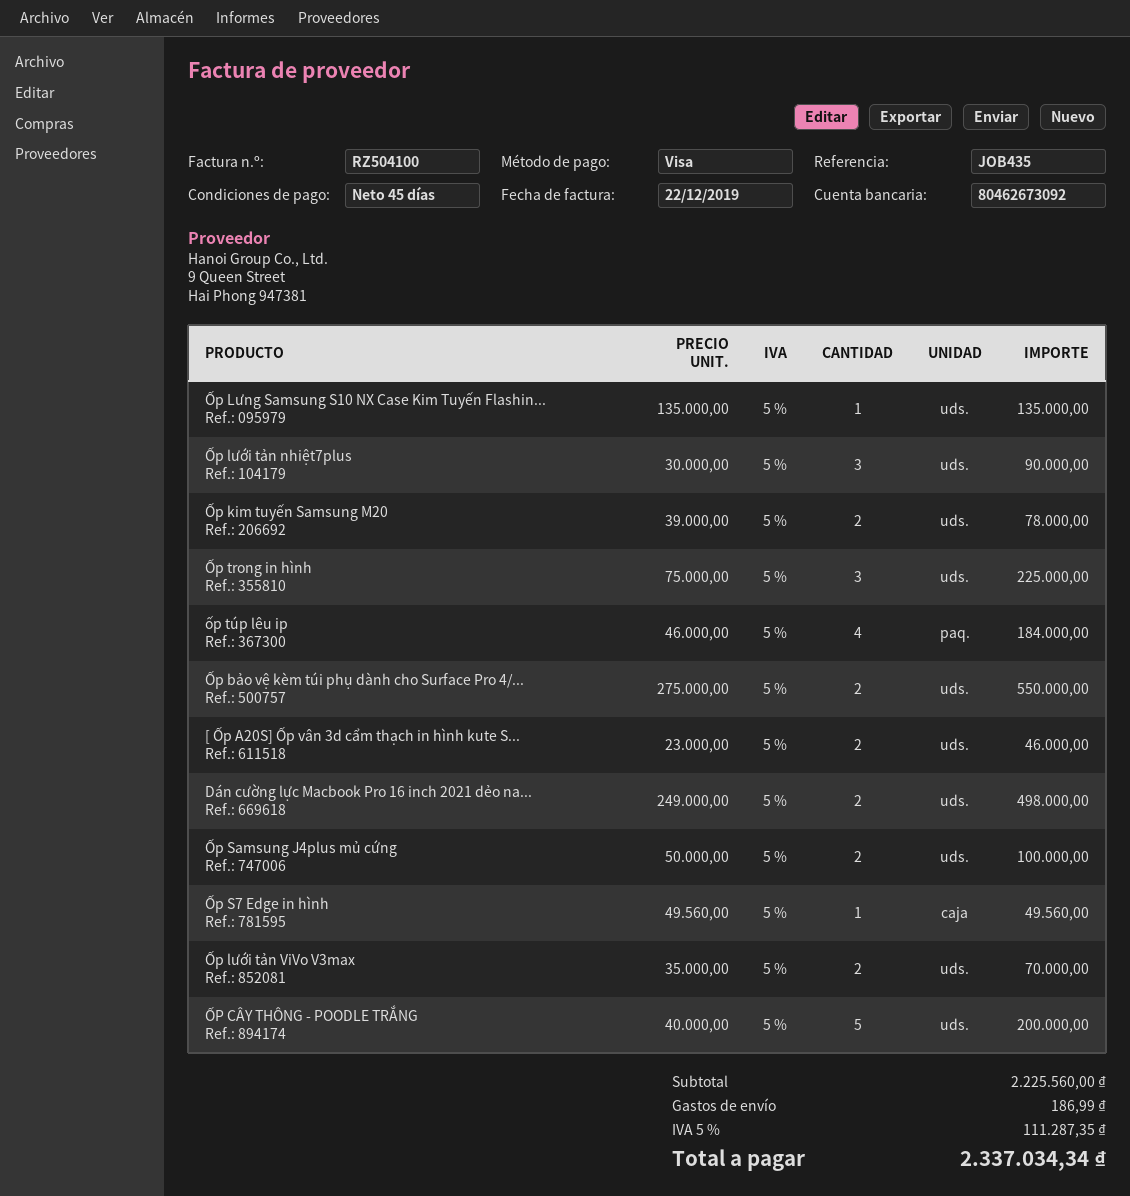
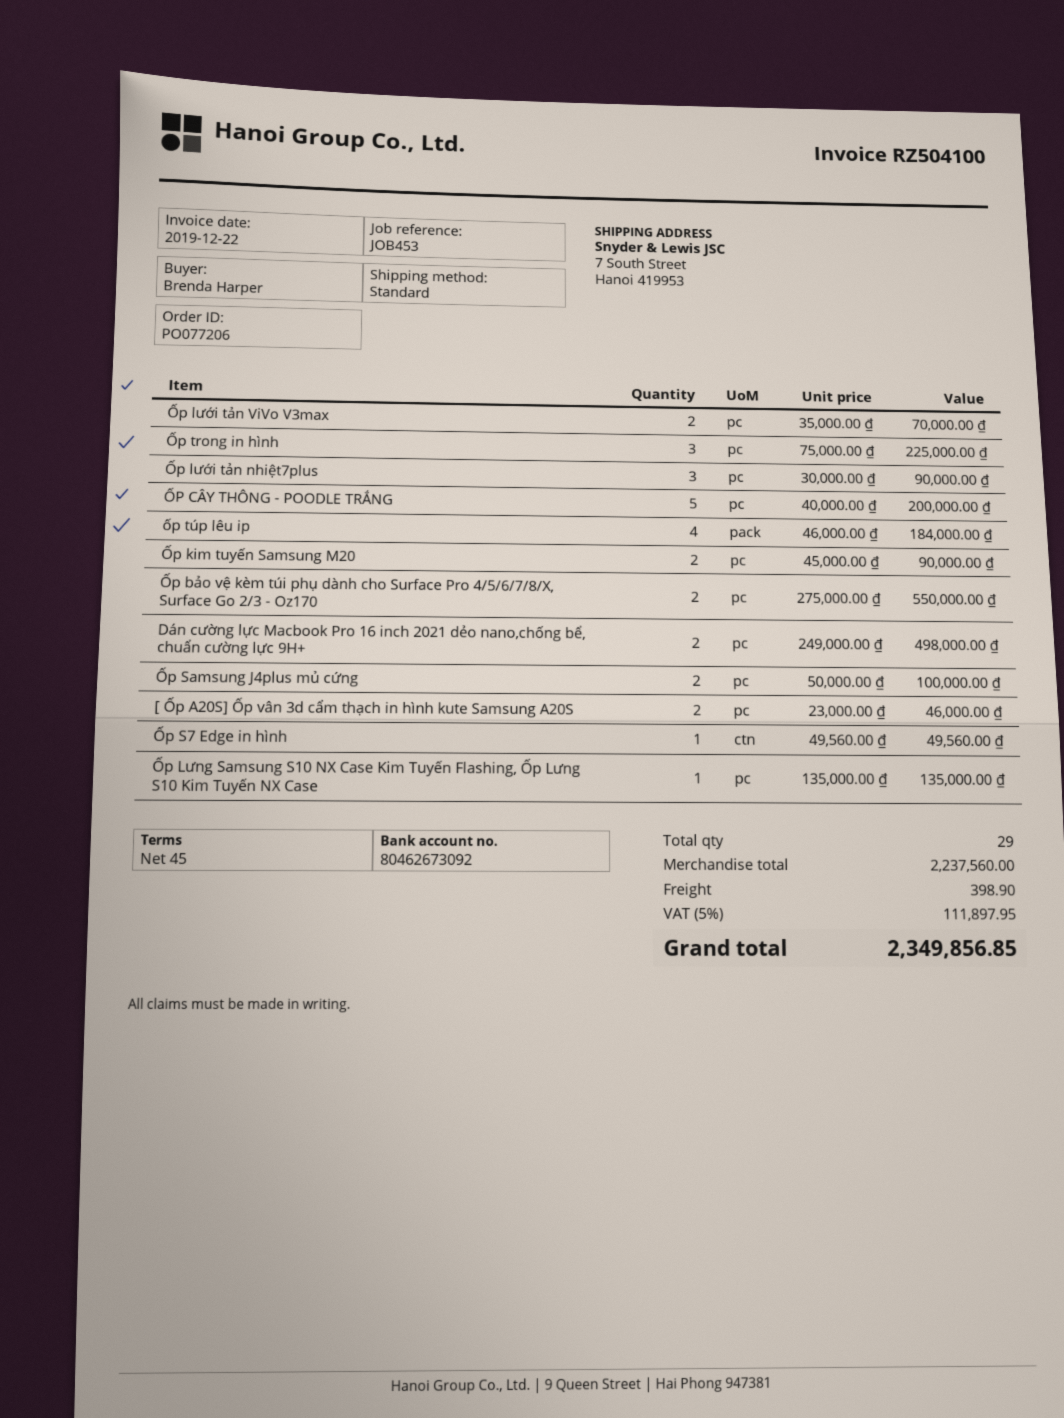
reference: JOB435 -> JOB453
Ốp kim tuyến Samsung M20: 2 x 39000.00 = 78000.00 -> 2 x 45000.00 = 90000.00
subtotal: 2225560.00 -> 2237560.00
shipping: 186.99 -> 398.90
tax: 5% = 111287.35 -> 5% = 111897.95
total: 2337034.34 -> 2349856.85

